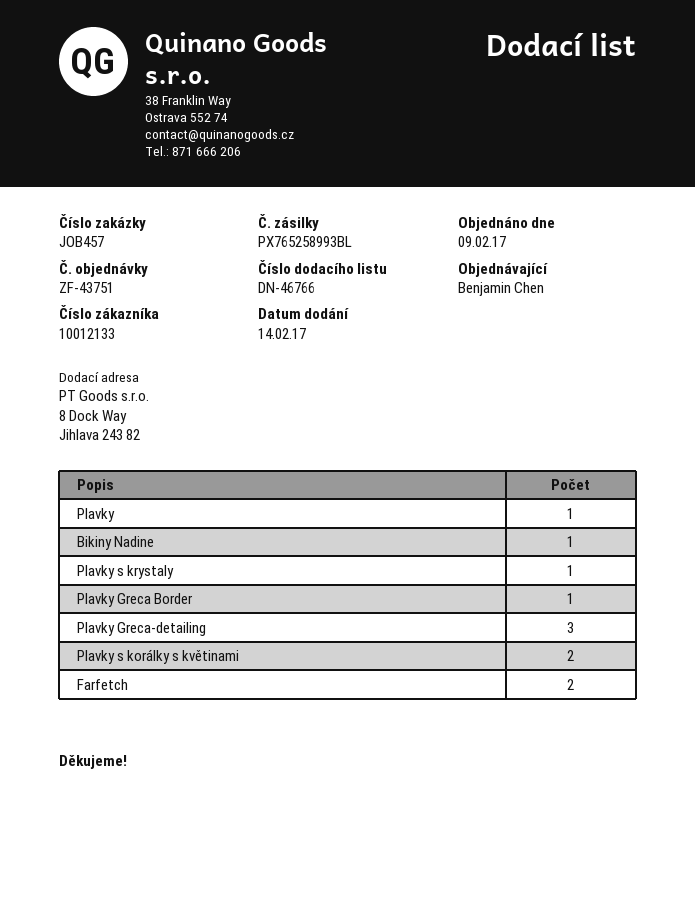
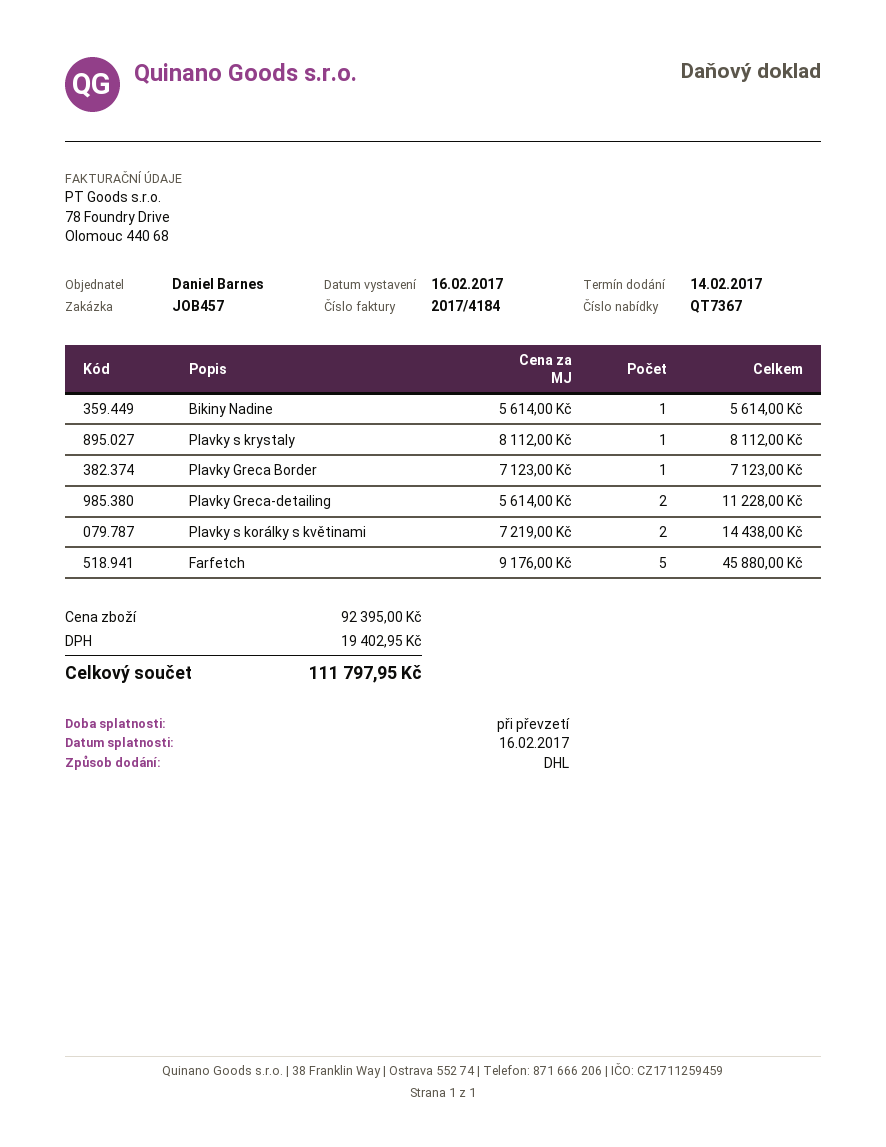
ordered by: Benjamin Chen -> Daniel Barnes
Plavky: 1 -> none
Plavky Greca-detailing: 3 -> 2
Farfetch: 2 -> 5

